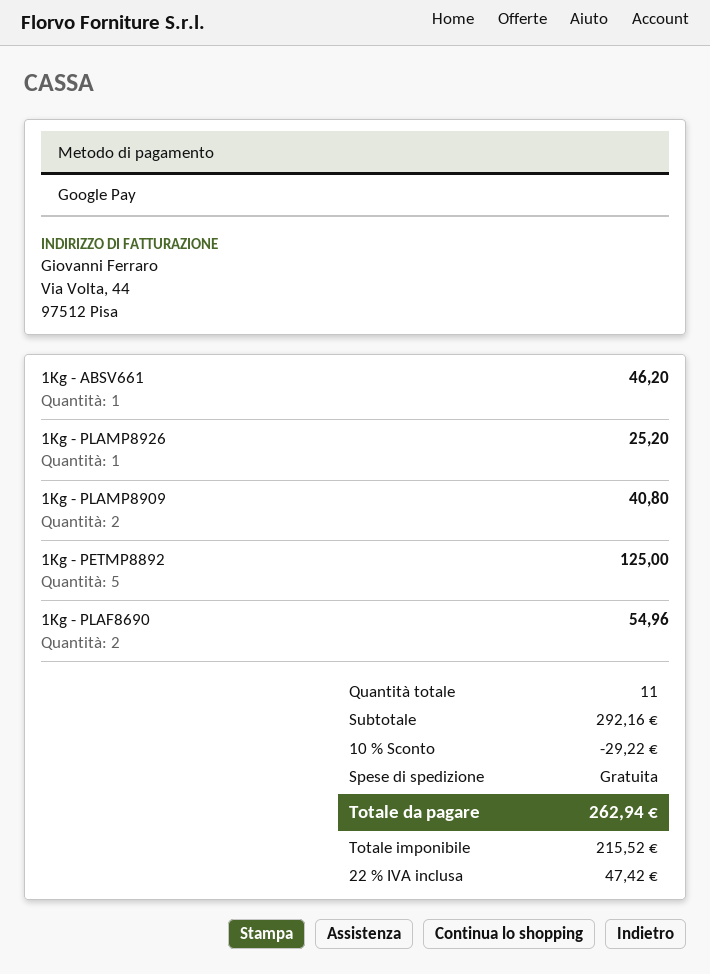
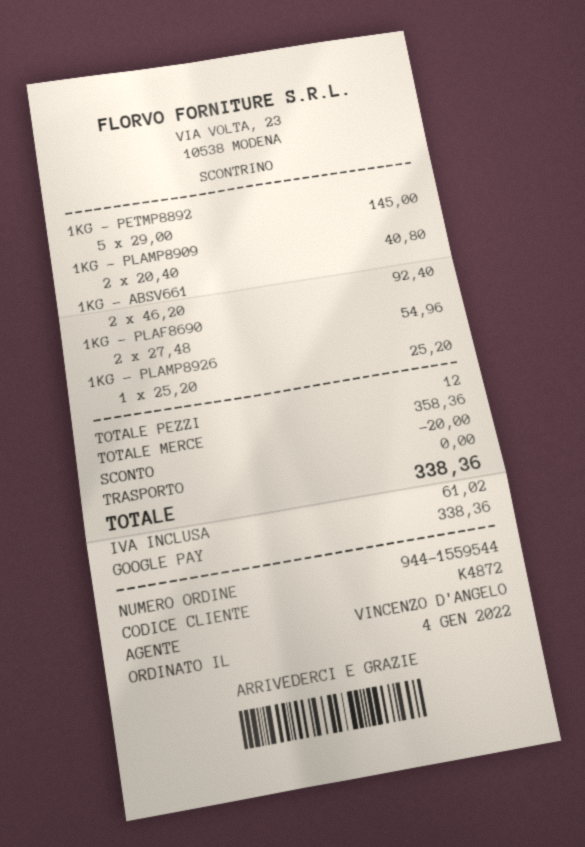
1Kg - ABSV661: 1 for 46.20 -> 2 for 92.40
1Kg - PETMP8892: 5 for 125.00 -> 5 for 145.00
total quantity: 11 -> 12
subtotal: 292.16 -> 358.36
discount: 29.22 -> 20.00
tax: 47.42 -> 61.02
total: 262.94 -> 338.36

